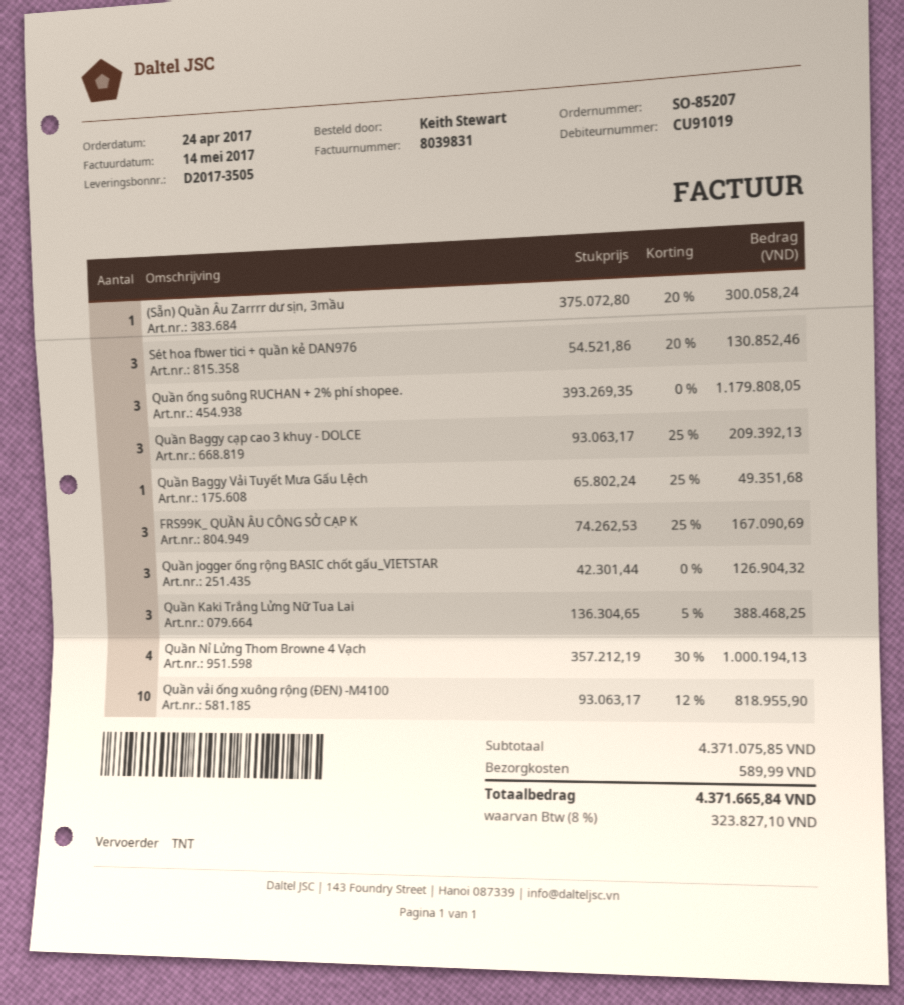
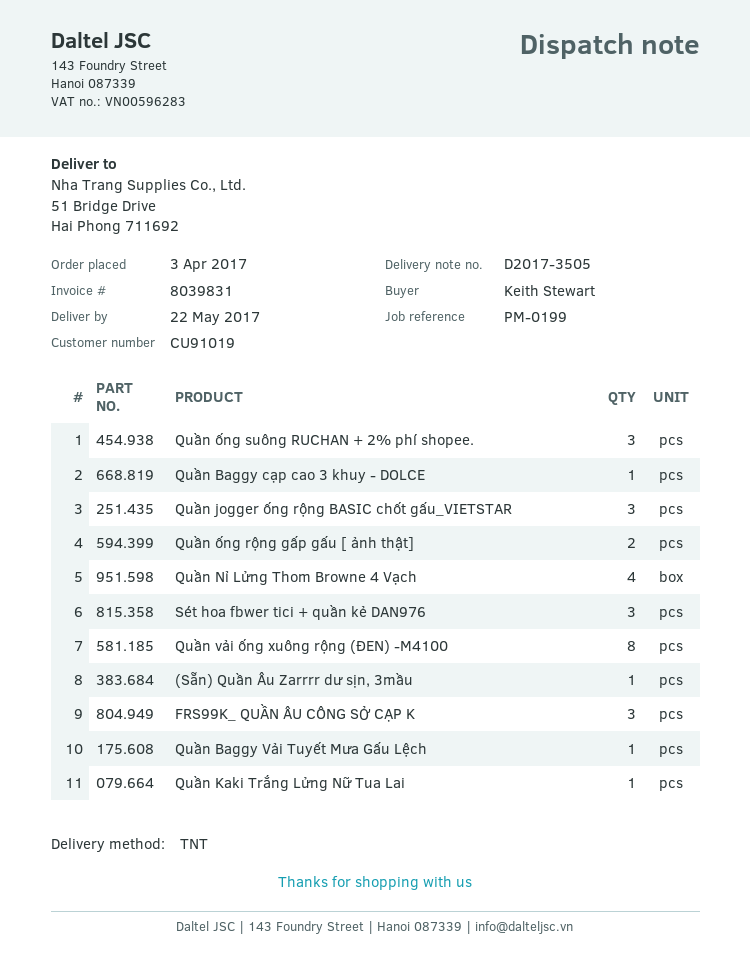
order date: 2017-04-24 -> 2017-04-03
Quần Baggy cạp cao 3 khuy - DOLCE: 3 -> 1
Quần Kaki Trắng Lửng Nữ Tua Lai: 3 -> 1
Quần vải ống xuông rộng (ĐEN) -M4100: 10 -> 8
Quần ống rộng gấp gấu [ ảnh thật]: none -> 2

